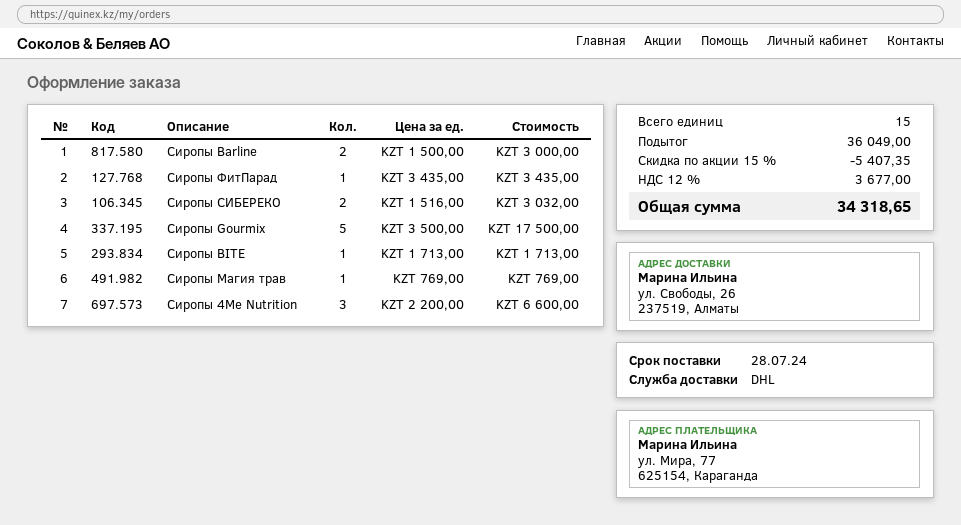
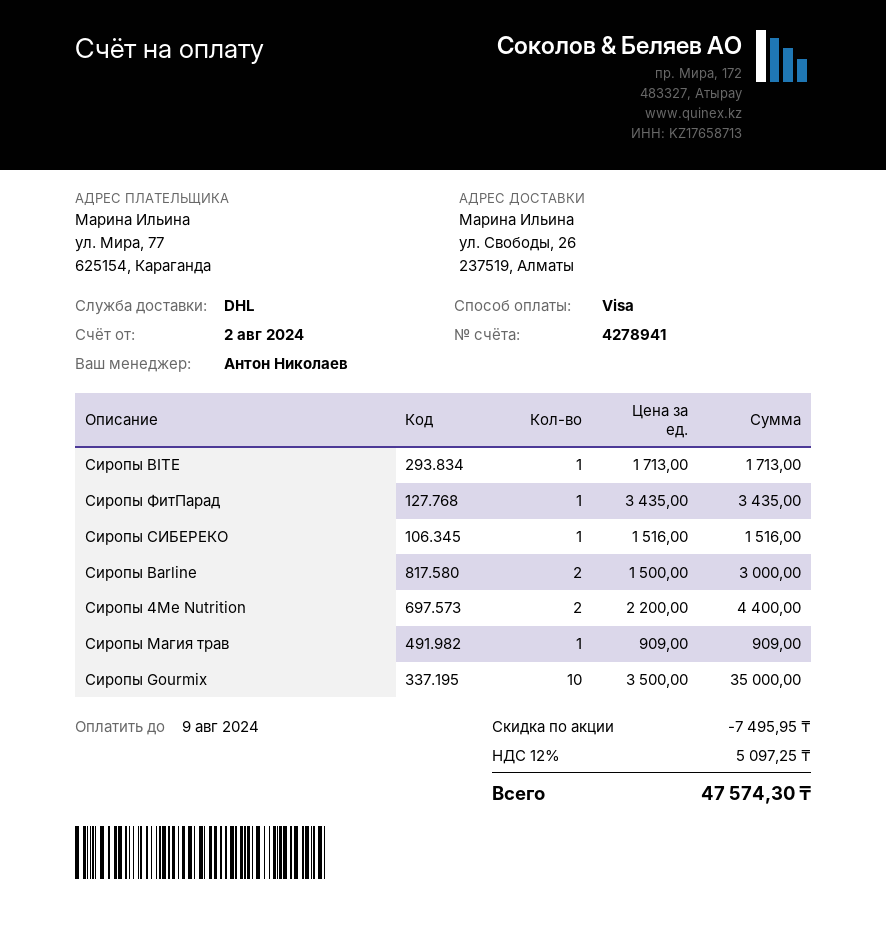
Сиропы СИБЕРЕКО: 2 x 1516.00 = 3032.00 -> 1 x 1516.00 = 1516.00
Сиропы Gourmix: 5 x 3500.00 = 17500.00 -> 10 x 3500.00 = 35000.00
Сиропы Магия трав: 1 x 769.00 = 769.00 -> 1 x 909.00 = 909.00
Сиропы 4Me Nutrition: 3 x 2200.00 = 6600.00 -> 2 x 2200.00 = 4400.00
discount: 5407.35 -> 7495.95
tax: 12% = 3677.00 -> 12% = 5097.25
total: 34318.65 -> 47574.30

